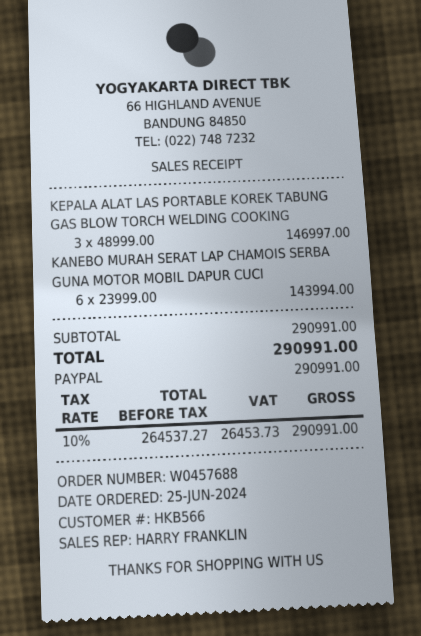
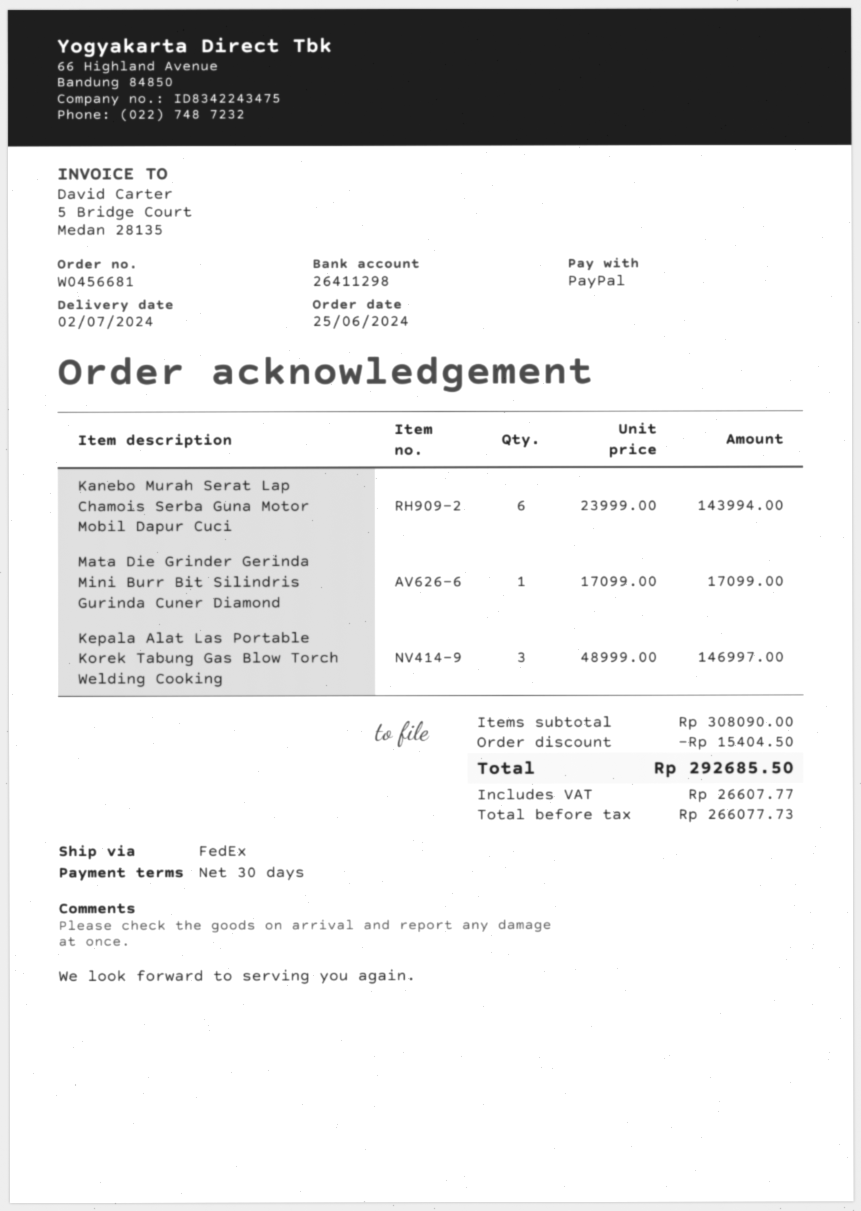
order number: W0457688 -> W0456681
Mata Die Grinder Gerinda Mini Burr Bit Silindris Gurinda Cuner Diamond: none -> 1 x 17099.00 = 17099.00
subtotal: 290991.00 -> 308090.00
discount: none -> 15404.50
net: 264537.27 -> 266077.73
tax: 26453.73 -> 26607.77
total: 290991.00 -> 292685.50

